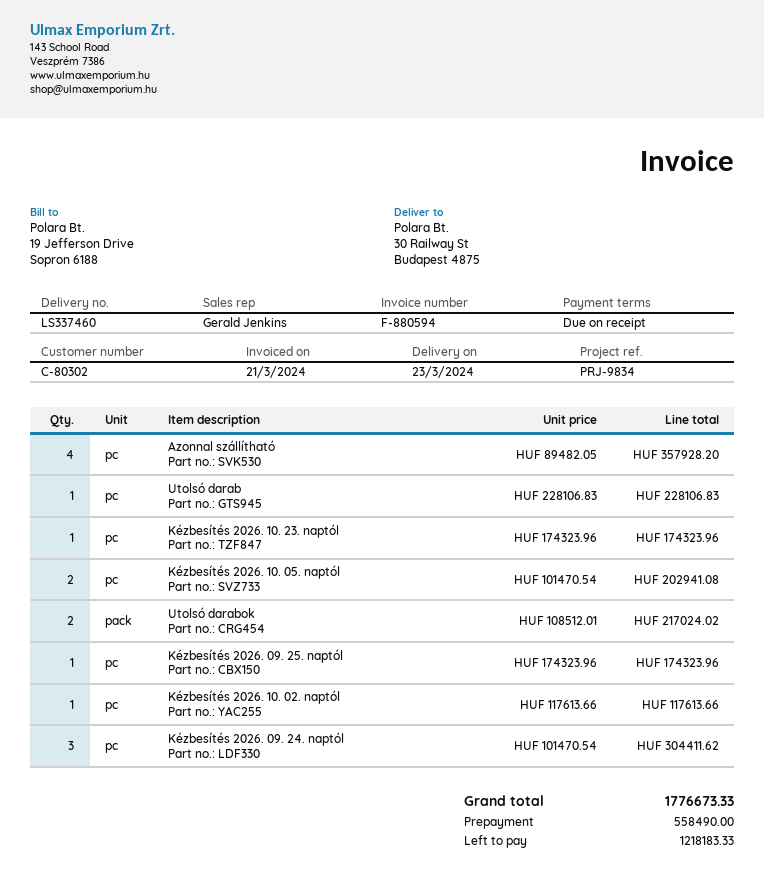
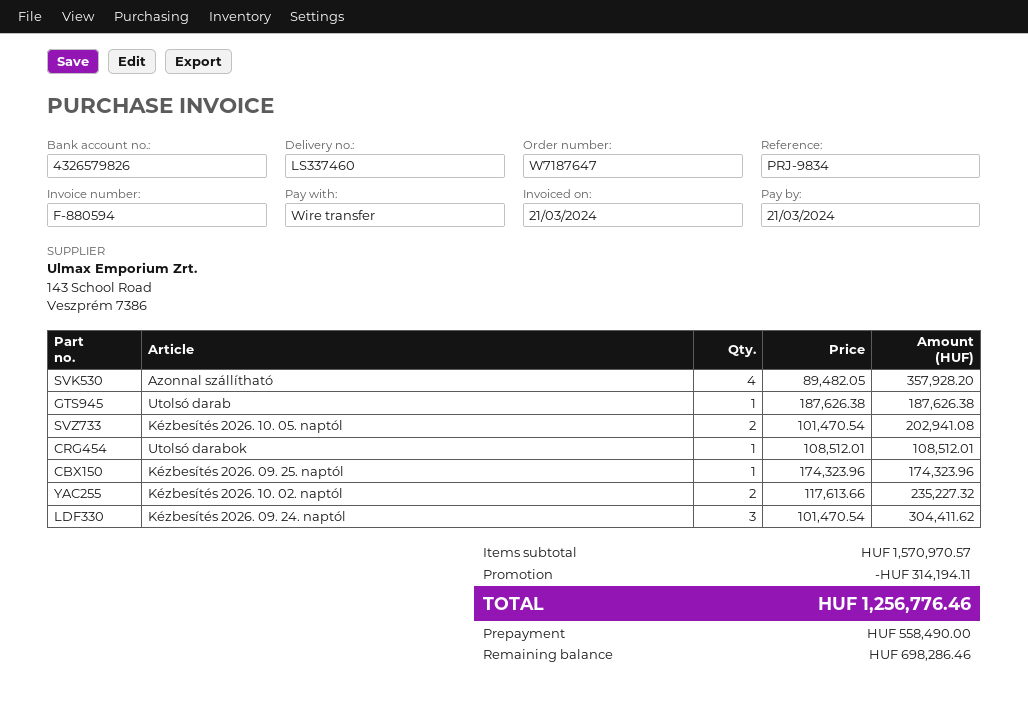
Utolsó darab: 1 x 228106.83 = 228106.83 -> 1 x 187626.38 = 187626.38
Kézbesítés 2026. 10. 23. naptól: 1 x 174323.96 = 174323.96 -> none
Utolsó darabok: 2 x 108512.01 = 217024.02 -> 1 x 108512.01 = 108512.01
Kézbesítés 2026. 10. 02. naptól: 1 x 117613.66 = 117613.66 -> 2 x 117613.66 = 235227.32
discount: none -> 314194.11
total: 1776673.33 -> 1256776.46
balance: 1218183.33 -> 698286.46

